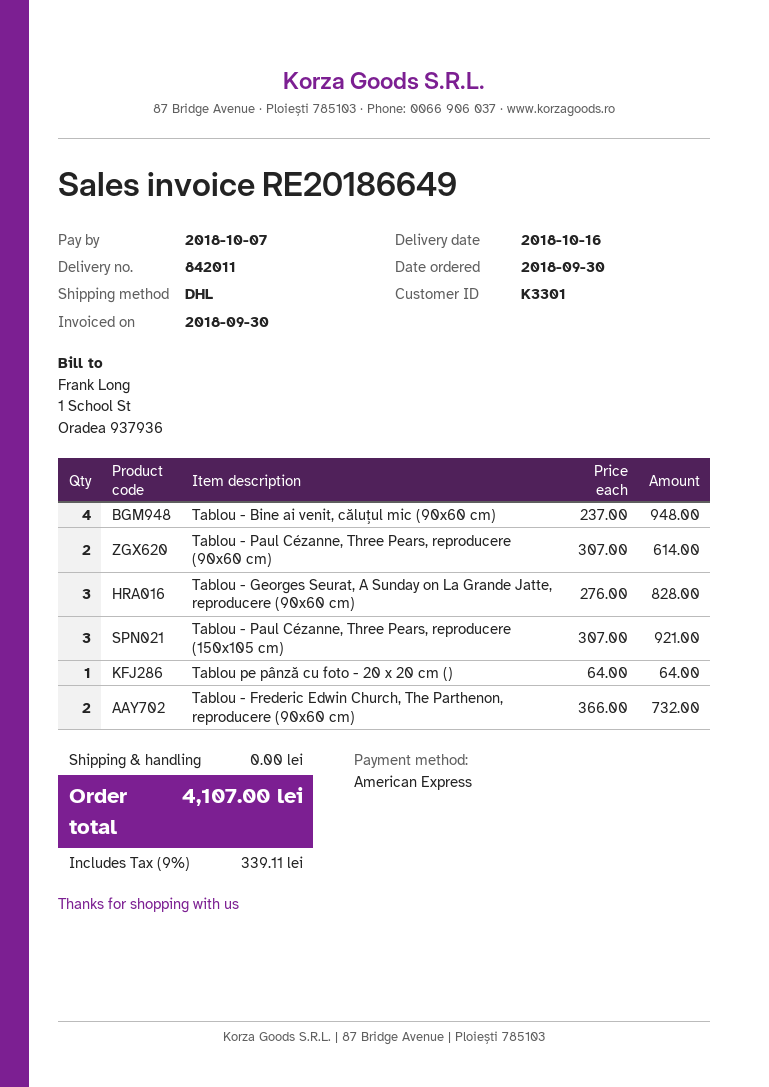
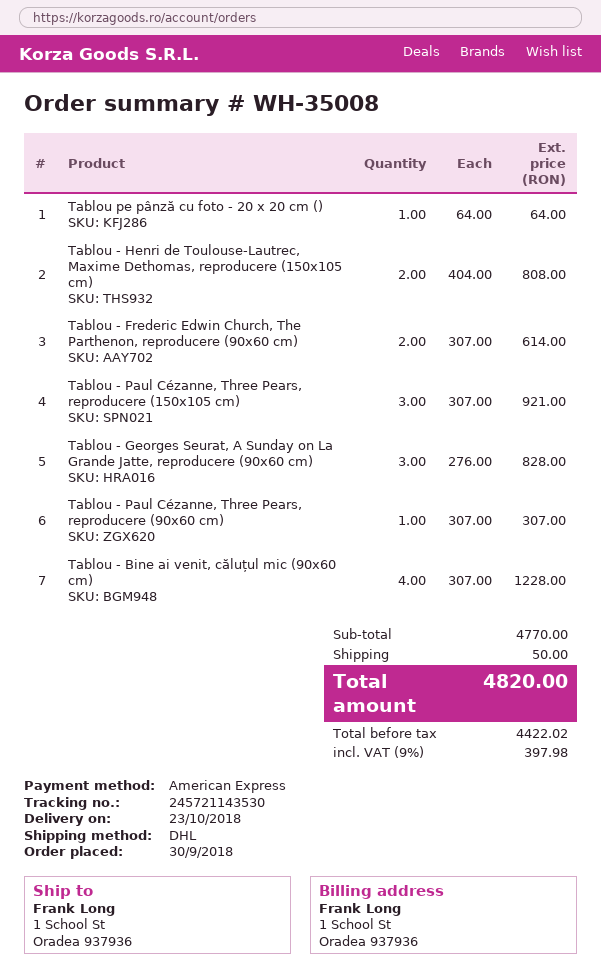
delivery date: 2018-10-16 -> 2018-10-23
Tablou - Bine ai venit, căluțul mic (90x60 cm): 4 x 237.00 = 948.00 -> 4 x 307.00 = 1228.00
Tablou - Paul Cézanne, Three Pears, reproducere (90x60 cm): 2 x 307.00 = 614.00 -> 1 x 307.00 = 307.00
Tablou - Frederic Edwin Church, The Parthenon, reproducere (90x60 cm): 2 x 366.00 = 732.00 -> 2 x 307.00 = 614.00
Tablou - Henri de Toulouse-Lautrec, Maxime Dethomas, reproducere (150x105 cm): none -> 2 x 404.00 = 808.00
shipping: 0.00 -> 50.00
tax: 9% = 339.11 -> 9% = 397.98
total: 4107.00 -> 4820.00

